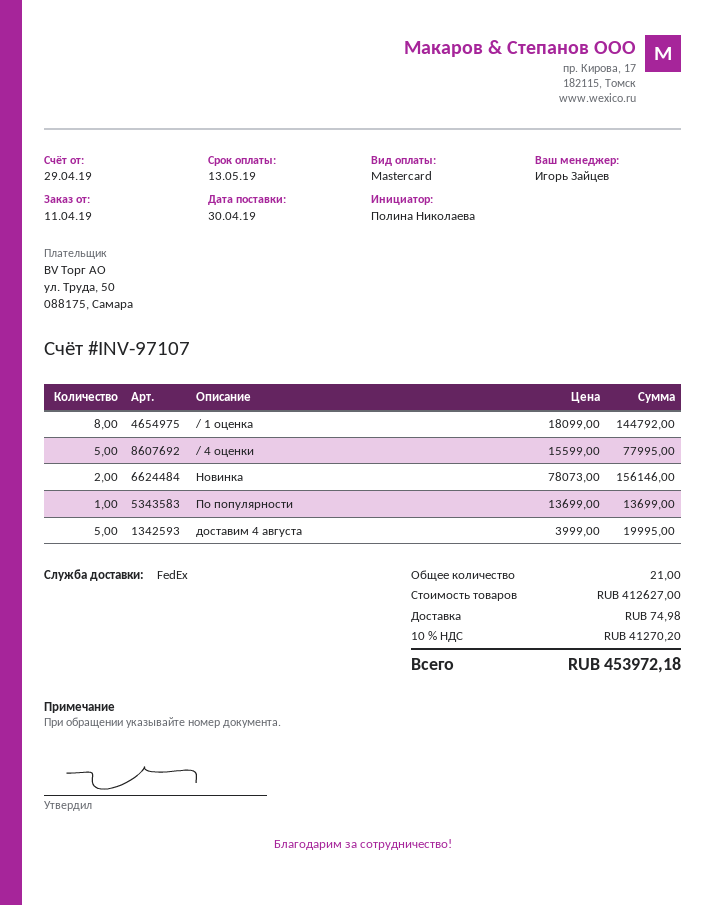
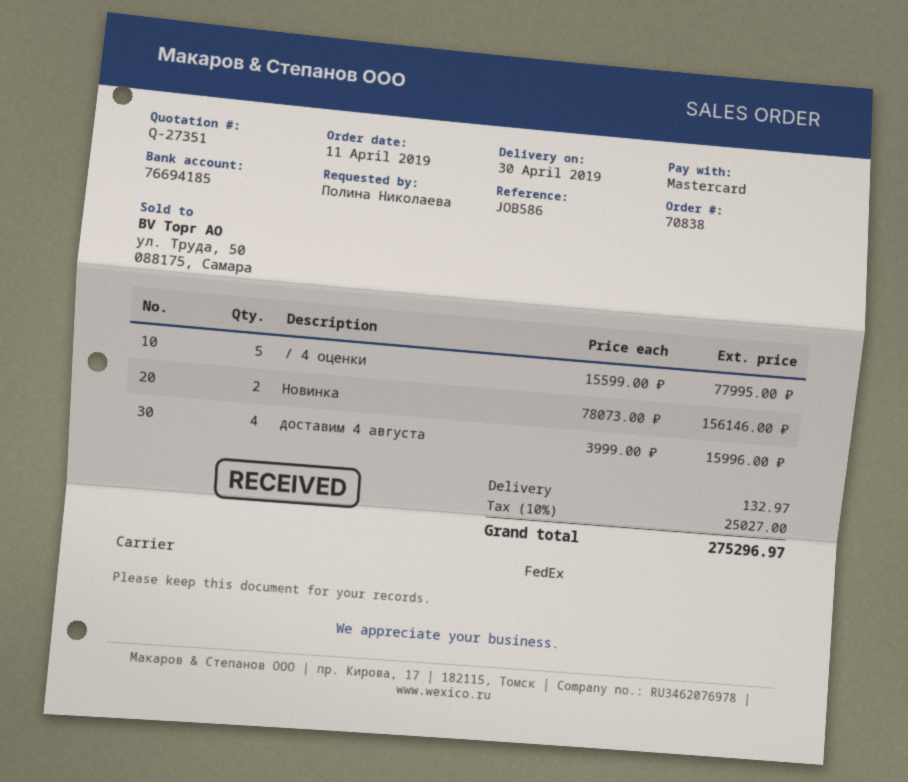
/ 1 оценка: 8 x 18099.00 = 144792.00 -> none
По популярности: 1 x 13699.00 = 13699.00 -> none
доставим 4 августа: 5 x 3999.00 = 19995.00 -> 4 x 3999.00 = 15996.00
shipping: 74.98 -> 132.97
tax: 10% = 41270.20 -> 10% = 25027.00
total: 453972.18 -> 275296.97

